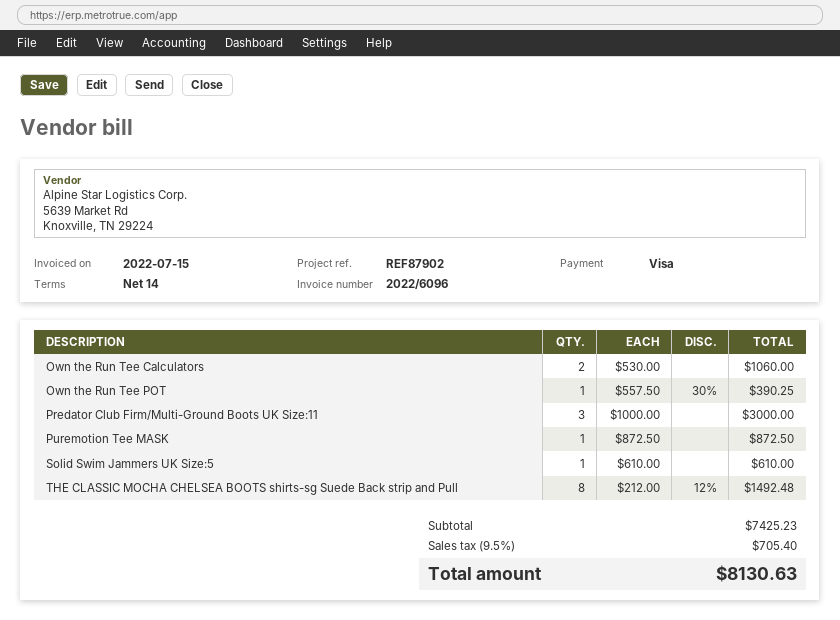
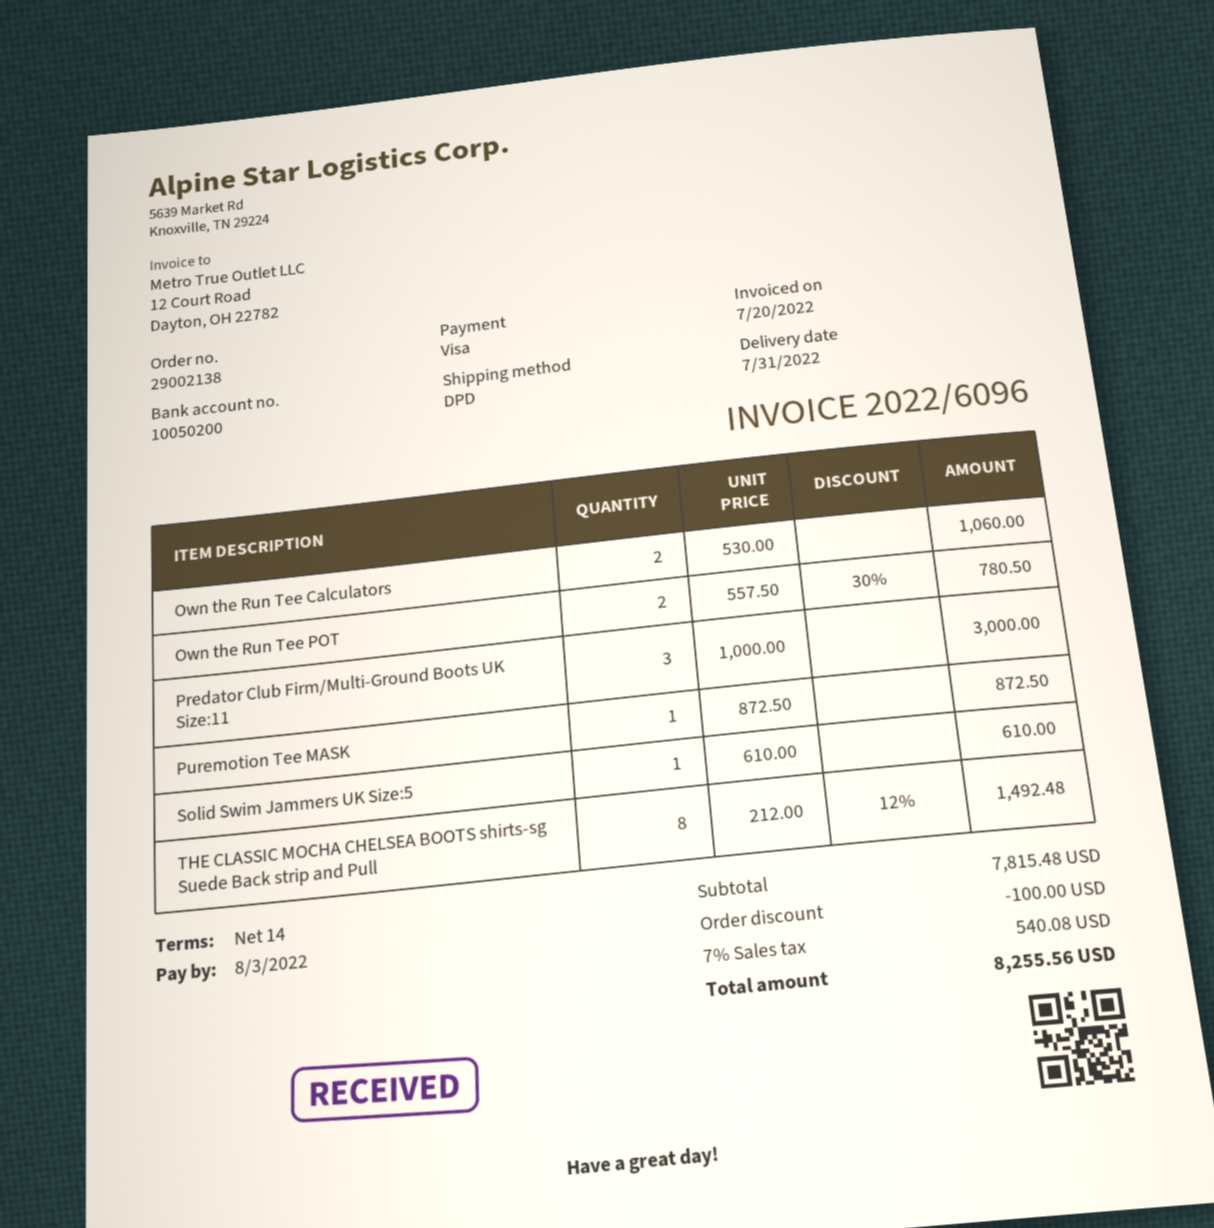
invoice date: 2022-07-15 -> 2022-07-20
Own the Run Tee POT: 1 x 557.50 - 30% = 390.25 -> 2 x 557.50 - 30% = 780.50
subtotal: 7425.23 -> 7815.48
discount: none -> 100.00
tax: 9.5% = 705.40 -> 7% = 540.08
total: 8130.63 -> 8255.56

